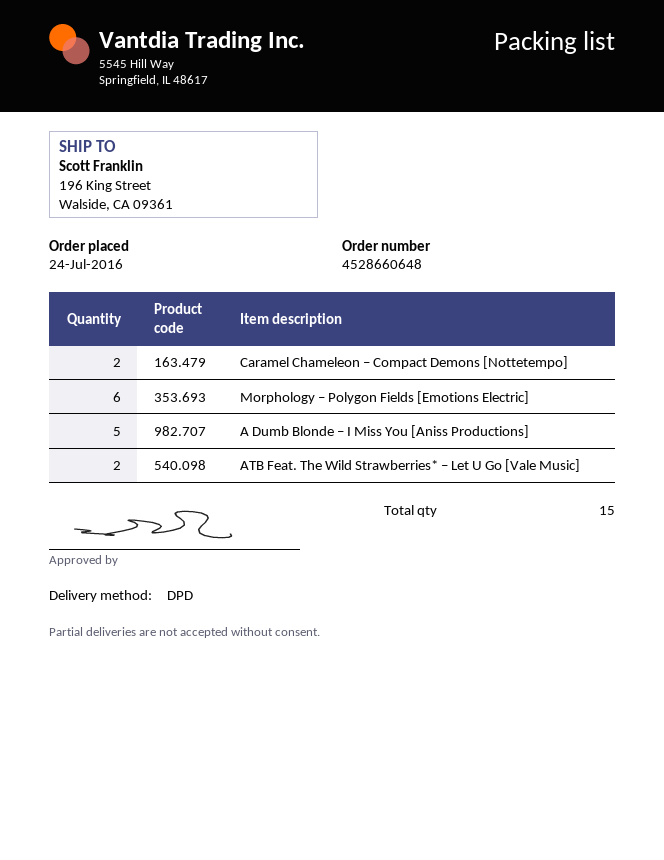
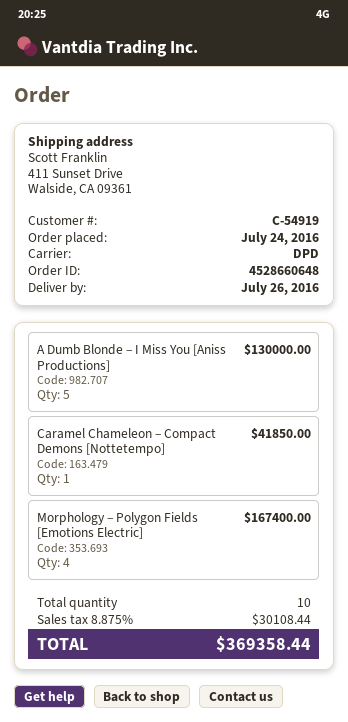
ship to: 196 King Street, Walside, CA 09361 -> 411 Sunset Drive, Walside, CA 09361
Caramel Chameleon – Compact Demons [Nottetempo]: 2 -> 1
Morphology – Polygon Fields [Emotions Electric]: 6 -> 4
ATB Feat. The Wild Strawberries* – Let U Go [Vale Music]: 2 -> none
total quantity: 15 -> 10

